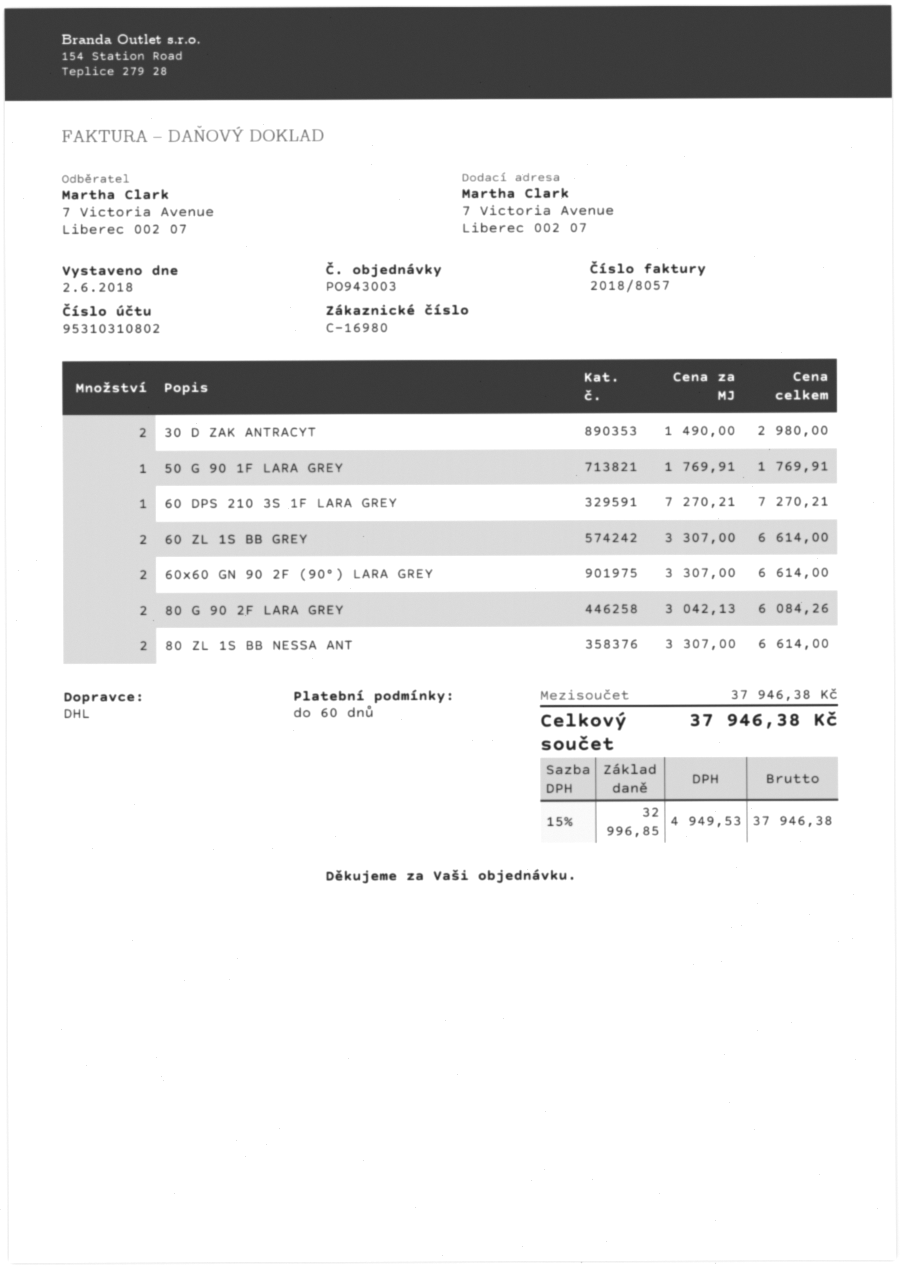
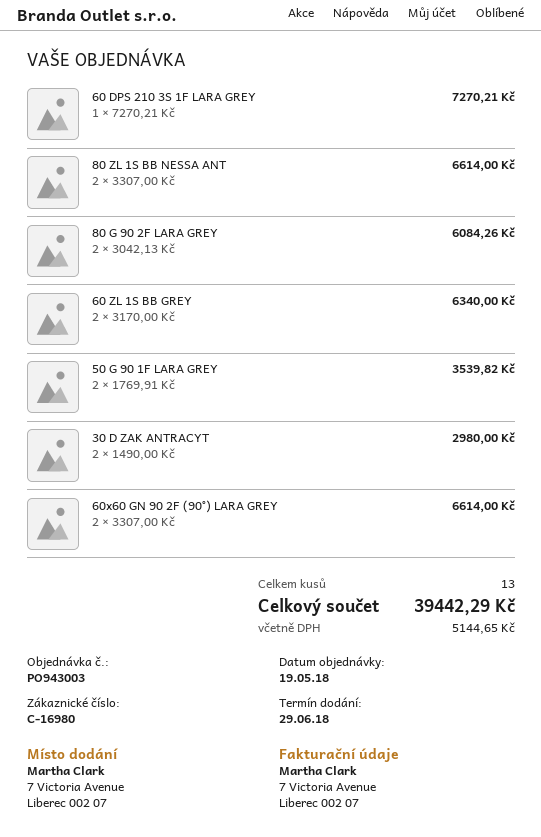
50 G 90 1F LARA GREY: 1 x 1769.91 = 1769.91 -> 2 x 1769.91 = 3539.82
60 ZL 1S BB GREY: 2 x 3307.00 = 6614.00 -> 2 x 3170.00 = 6340.00
tax: 4949.53 -> 5144.65
total: 37946.38 -> 39442.29

